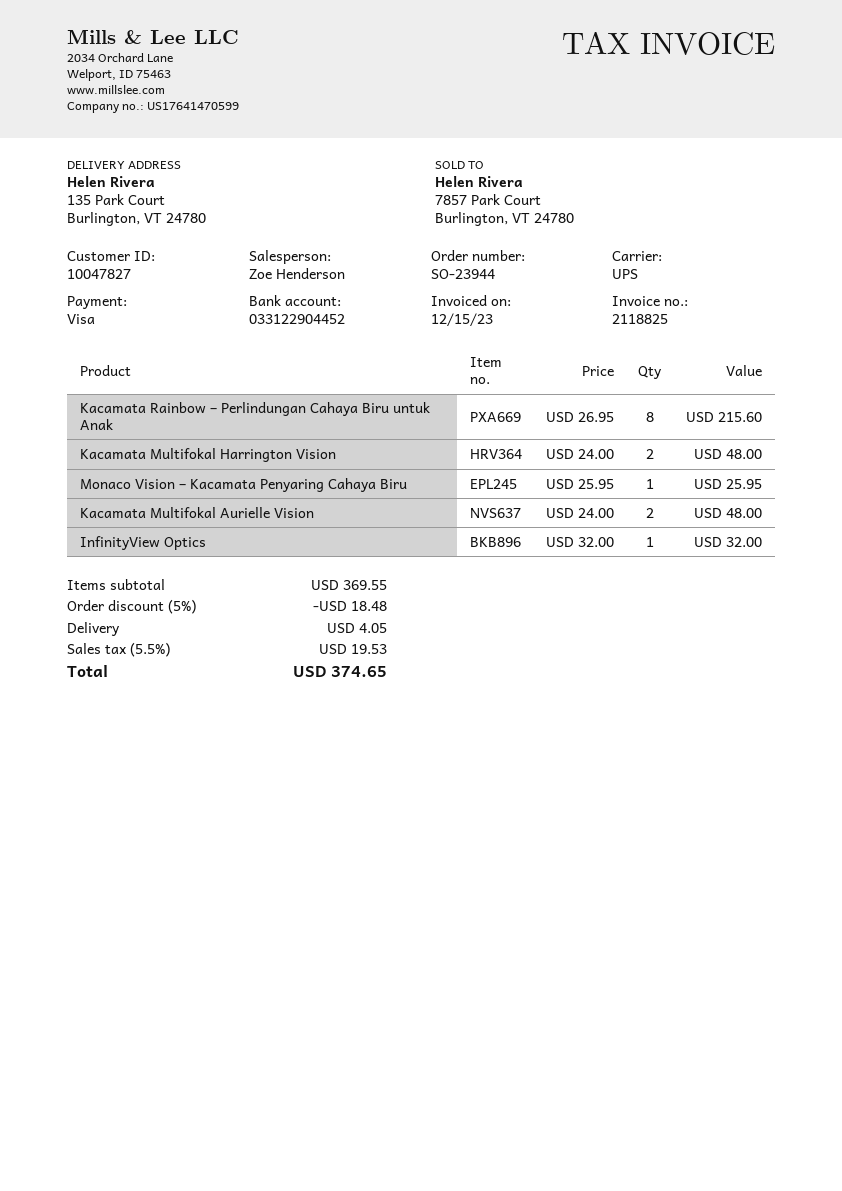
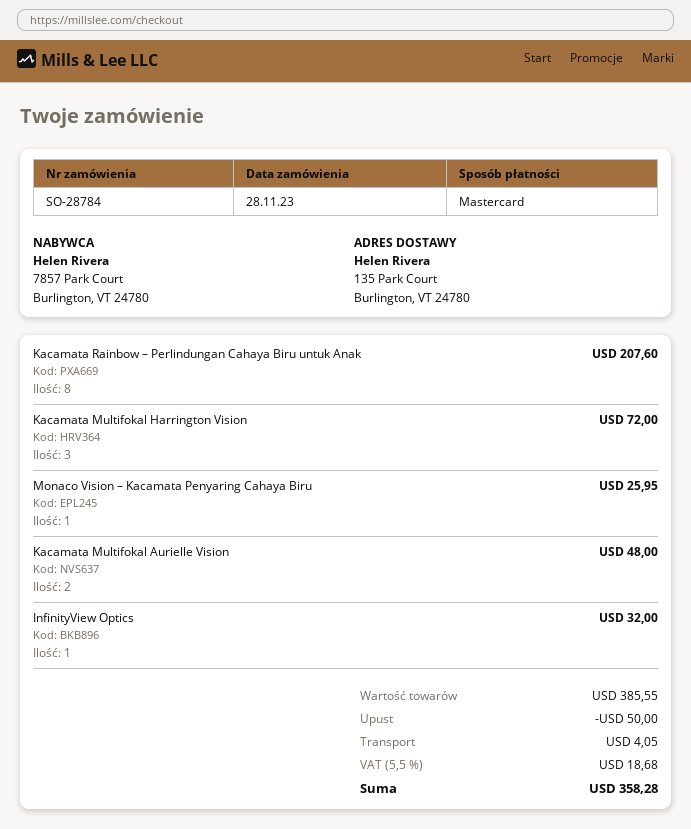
order number: SO-23944 -> SO-28784
payment method: Visa -> Mastercard
Kacamata Rainbow – Perlindungan Cahaya Biru untuk Anak: 8 for 215.60 -> 8 for 207.60
Kacamata Multifokal Harrington Vision: 2 for 48.00 -> 3 for 72.00
subtotal: 369.55 -> 385.55
discount: 18.48 -> 50.00
tax: 5.5% = 19.53 -> 5.5% = 18.68
total: 374.65 -> 358.28

